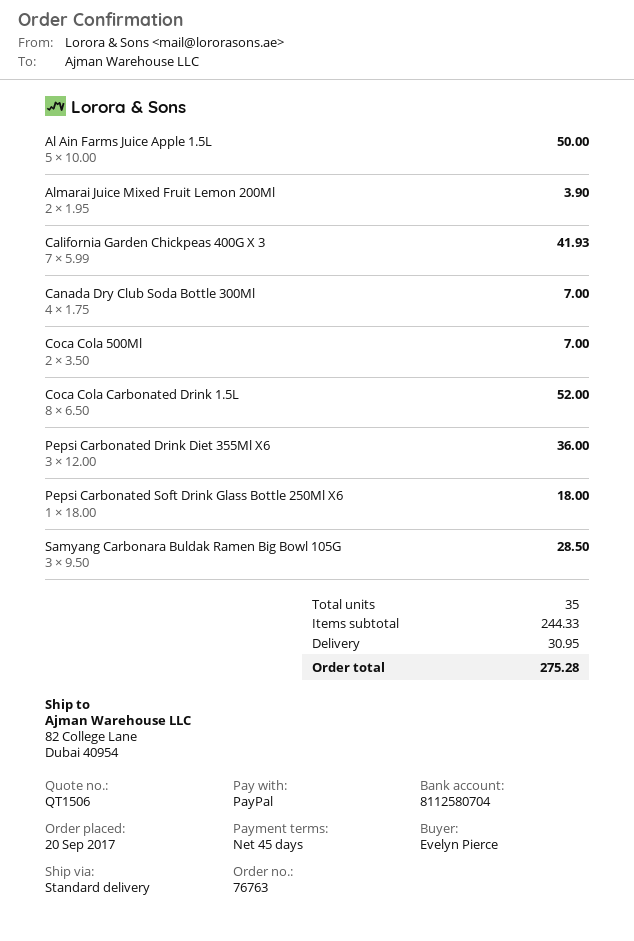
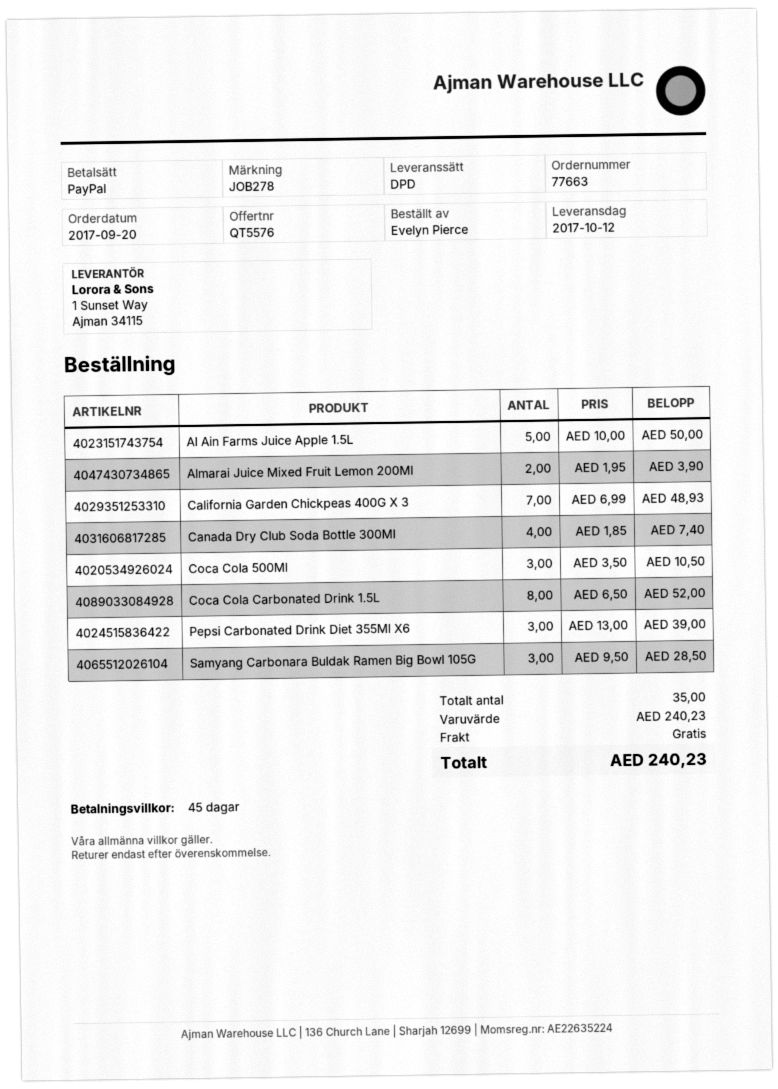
quote number: QT1506 -> QT5576
order number: 76763 -> 77663
shipping method: standard -> DPD
California Garden Chickpeas 400G X 3: 7 x 5.99 = 41.93 -> 7 x 6.99 = 48.93
Canada Dry Club Soda Bottle 300Ml: 4 x 1.75 = 7.00 -> 4 x 1.85 = 7.40
Coca Cola 500Ml: 2 x 3.50 = 7.00 -> 3 x 3.50 = 10.50
Pepsi Carbonated Drink Diet 355Ml X6: 3 x 12.00 = 36.00 -> 3 x 13.00 = 39.00
Pepsi Carbonated Soft Drink Glass Bottle 250Ml X6: 1 x 18.00 = 18.00 -> none
subtotal: 244.33 -> 240.23
shipping: 30.95 -> 0.00
total: 275.28 -> 240.23

